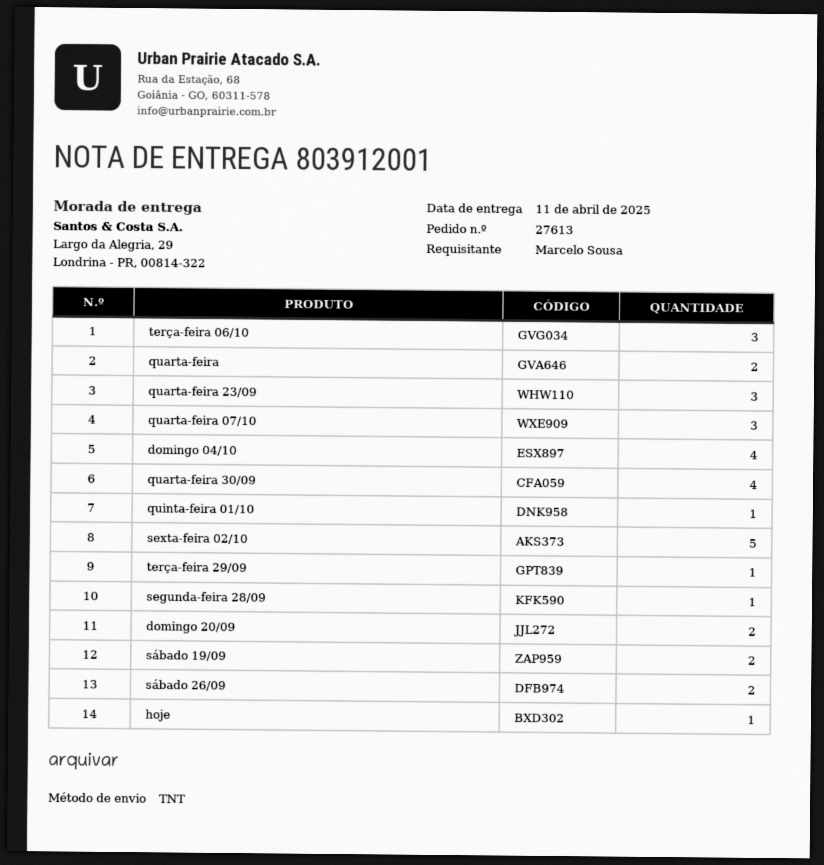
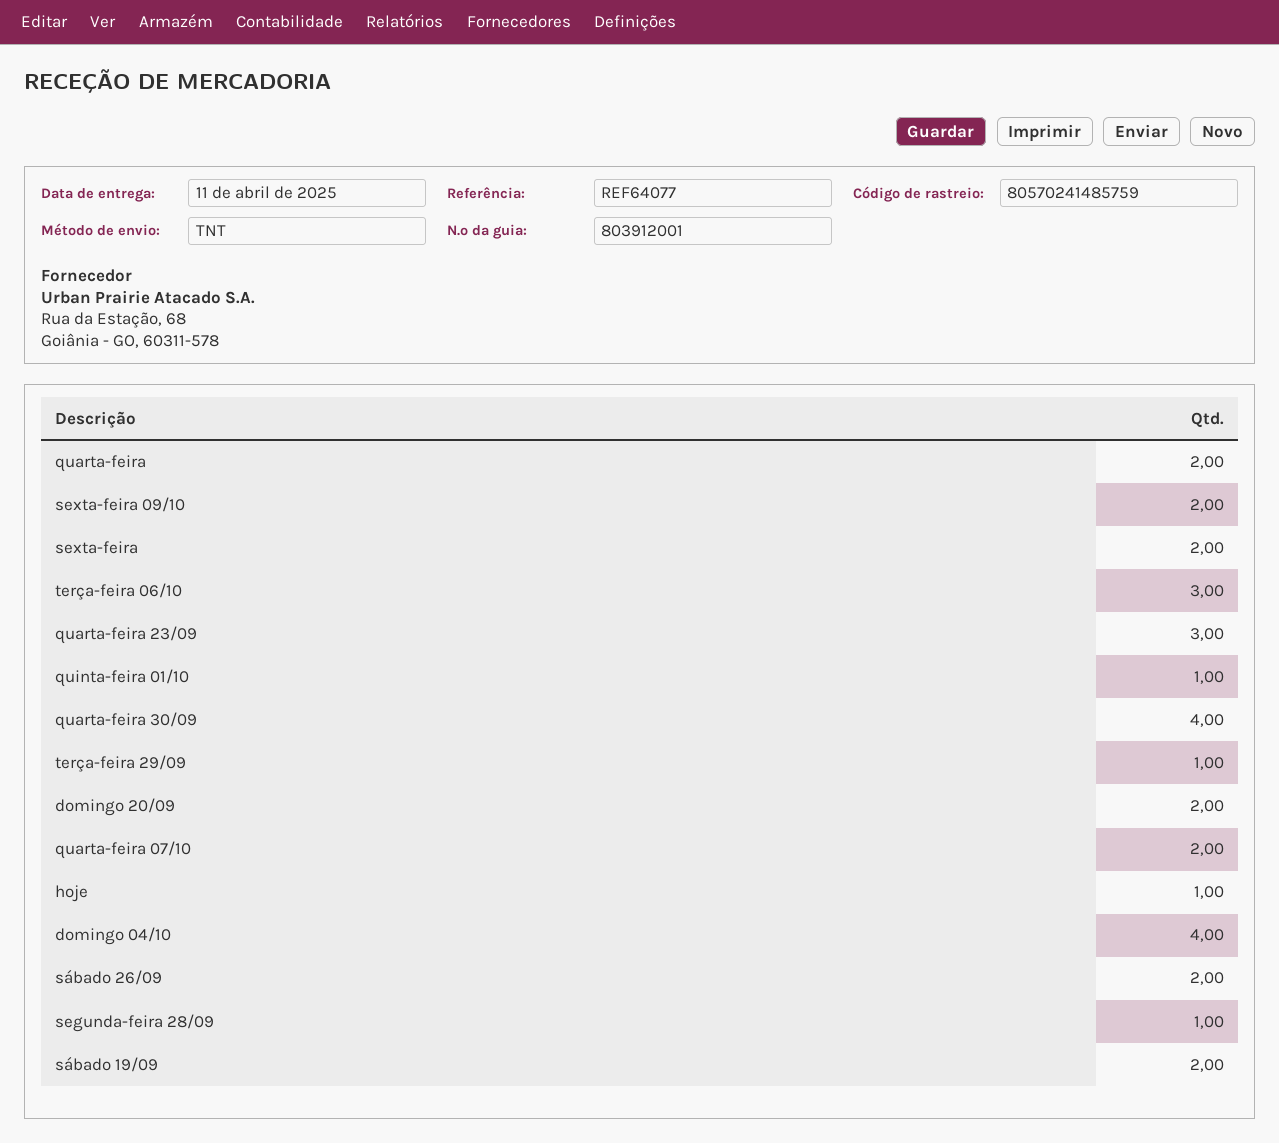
quarta-feira 07/10: 3 -> 2
sexta-feira 02/10: 5 -> none
sexta-feira 09/10: none -> 2
sexta-feira: none -> 2

